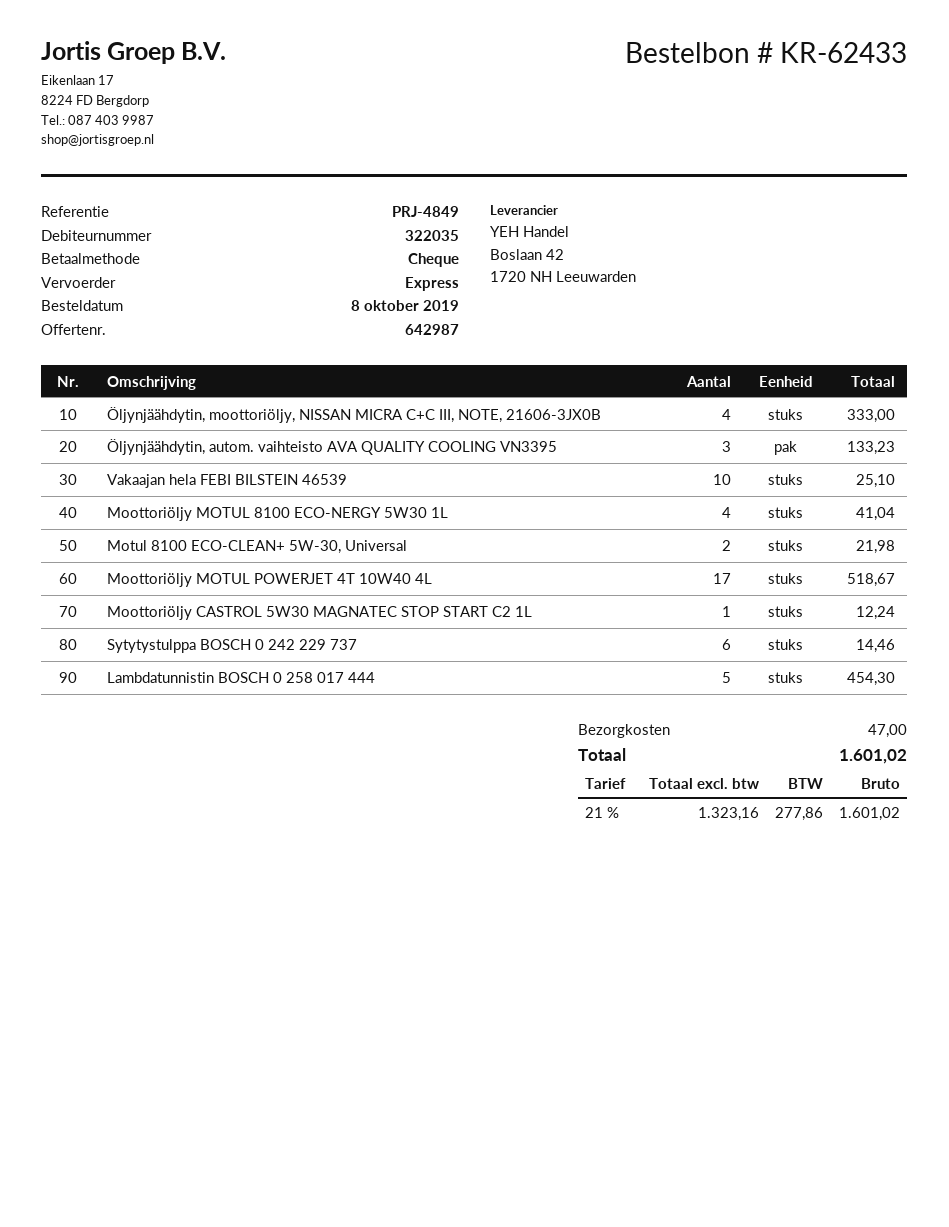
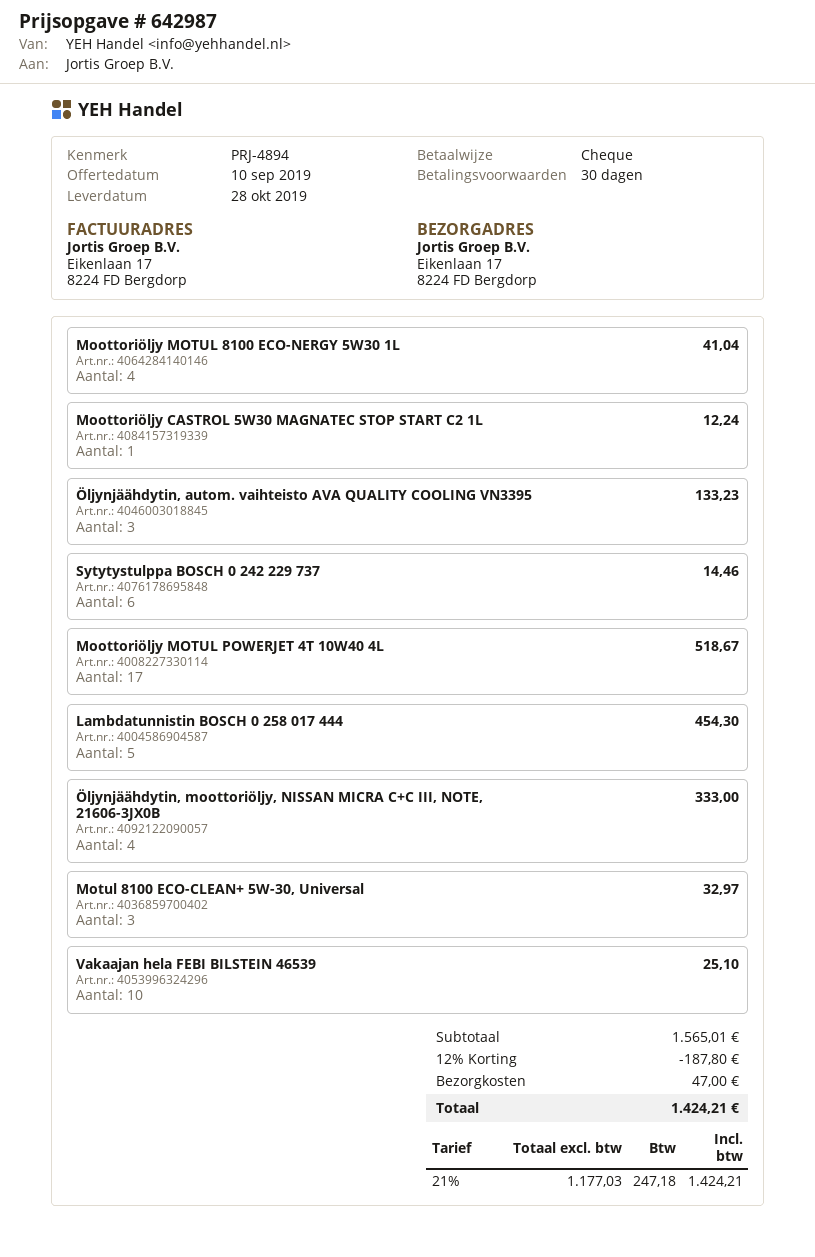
reference: PRJ-4849 -> PRJ-4894
Motul 8100 ECO-CLEAN+ 5W-30, Universal: 2 for 21.98 -> 3 for 32.97
discount: none -> 12% = 187.80
net: 1323.16 -> 1177.03
tax: 21% = 277.86 -> 21% = 247.18
total: 1601.02 -> 1424.21

